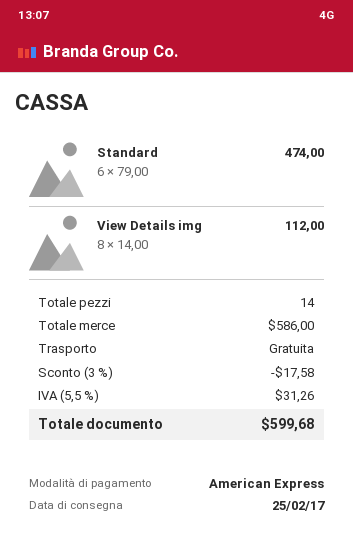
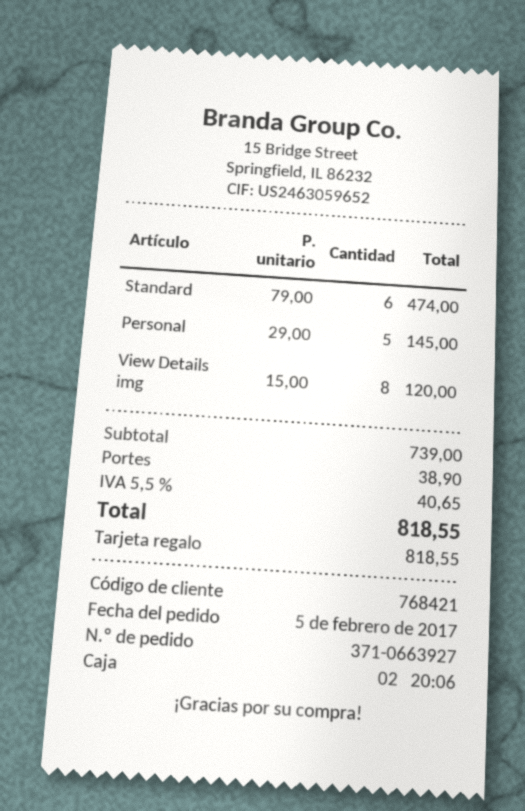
payment method: American Express -> gift card
View Details img: 8 x 14.00 = 112.00 -> 8 x 15.00 = 120.00
Personal: none -> 5 x 29.00 = 145.00
subtotal: 586.00 -> 739.00
discount: 3% = 17.58 -> none
shipping: 0.00 -> 38.90
tax: 5.5% = 31.26 -> 5.5% = 40.65
total: 599.68 -> 818.55

